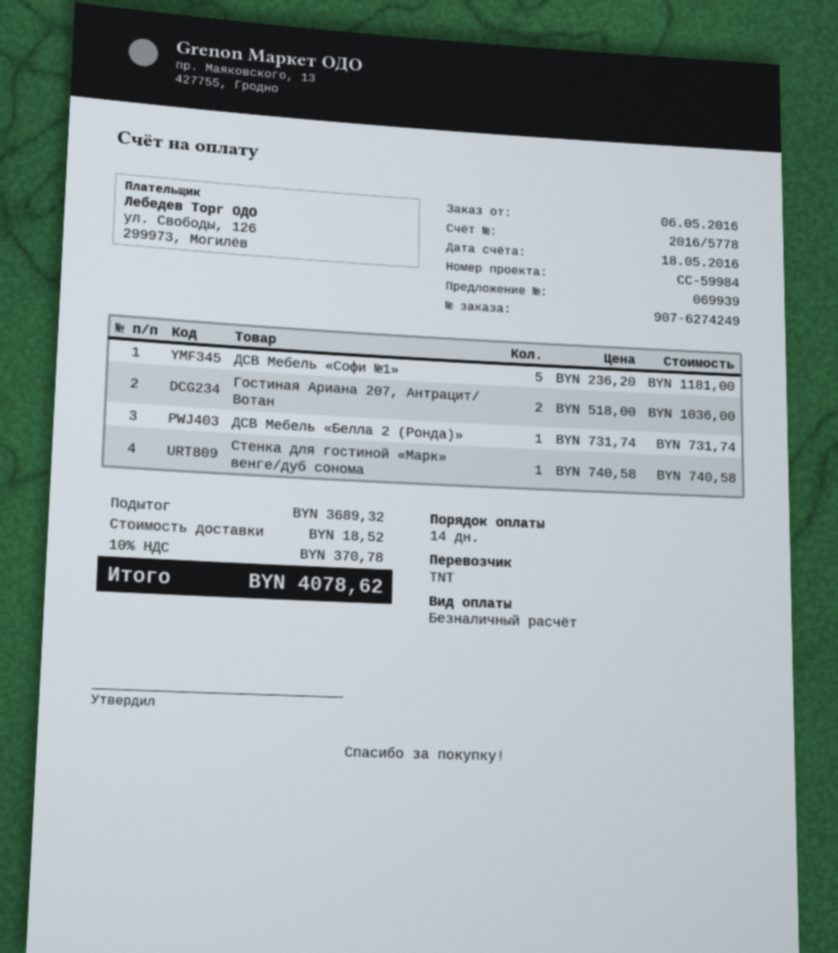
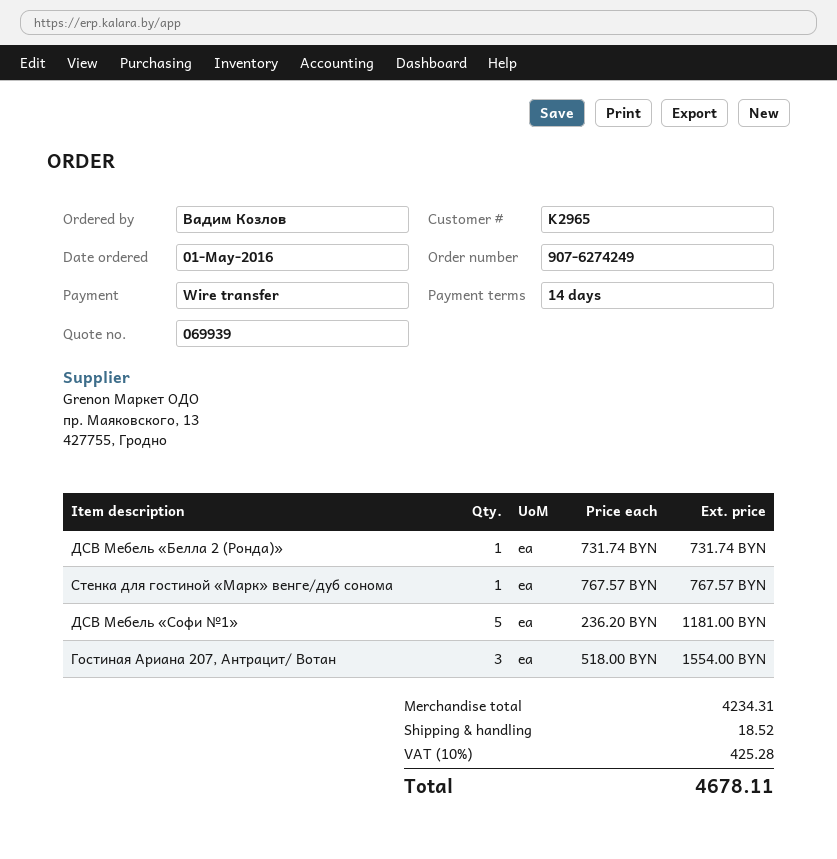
order date: 2016-05-06 -> 2016-05-01
Гостиная Ариана 207, Антрацит/ Вотан: 2 x 518.00 = 1036.00 -> 3 x 518.00 = 1554.00
Стенка для гостиной «Марк» венге/дуб сонома: 1 x 740.58 = 740.58 -> 1 x 767.57 = 767.57
subtotal: 3689.32 -> 4234.31
tax: 10% = 370.78 -> 10% = 425.28
total: 4078.62 -> 4678.11

